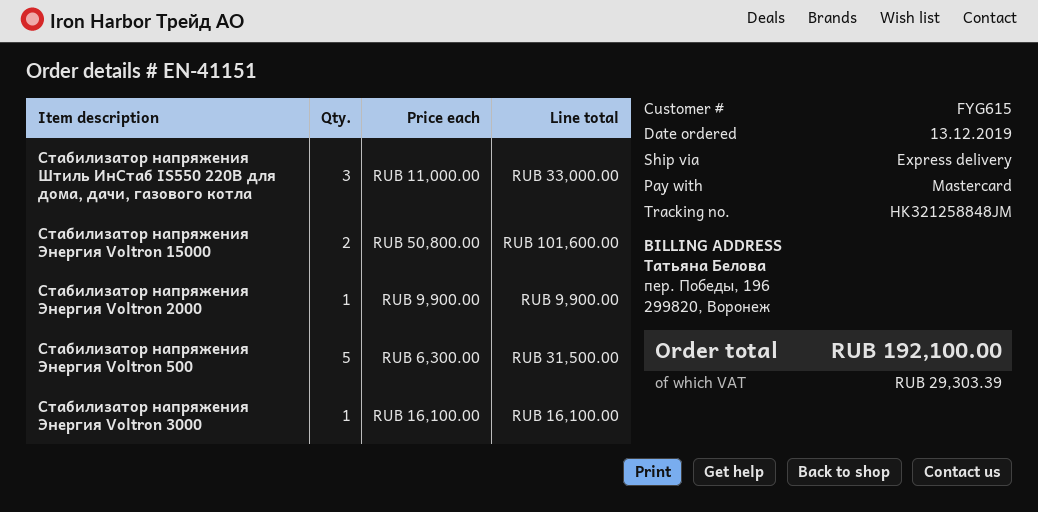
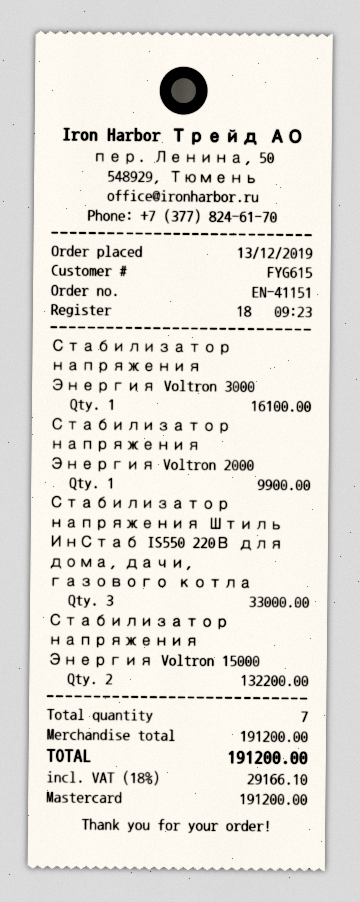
Стабилизатор напряжения Энергия Voltron 15000: 2 for 101600.00 -> 2 for 132200.00
Стабилизатор напряжения Энергия Voltron 500: 5 for 31500.00 -> none
tax: 29303.39 -> 29166.10
total: 192100.00 -> 191200.00

